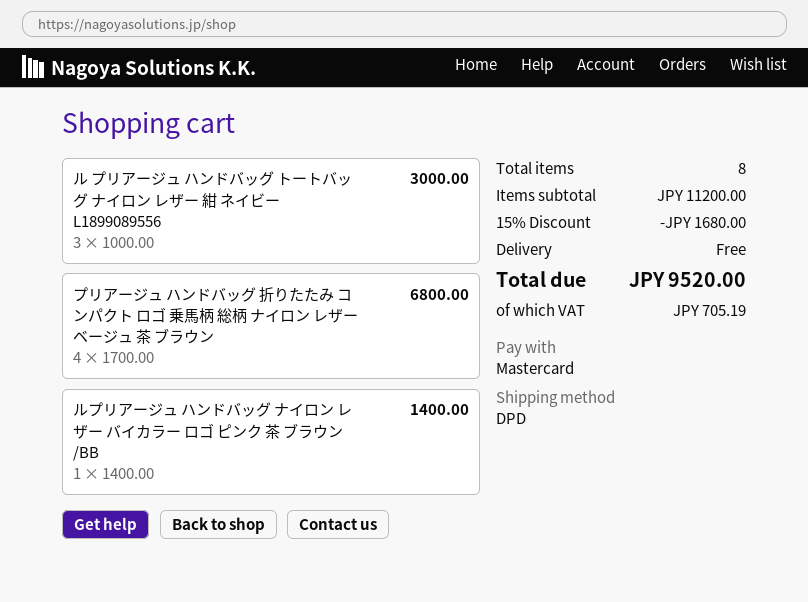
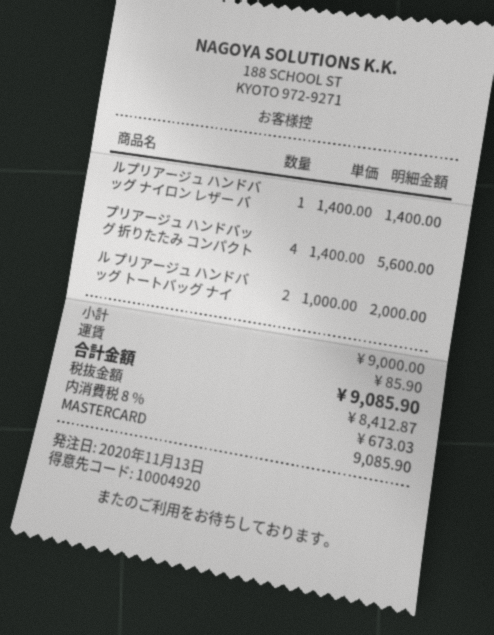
ル プリアージュ ハンドバッグ トートバッグ ナイロン レザー 紺 ネイビー L1899089556: 3 x 1000.00 = 3000.00 -> 2 x 1000.00 = 2000.00
プリアージュ ハンドバッグ 折りたたみ コンパクト ロゴ 乗馬柄 総柄 ナイロン レザー ベージュ 茶 ブラウン: 4 x 1700.00 = 6800.00 -> 4 x 1400.00 = 5600.00
subtotal: 11200.00 -> 9000.00
discount: 15% = 1680.00 -> none
shipping: 0.00 -> 85.90
tax: 705.19 -> 673.03
total: 9520.00 -> 9085.90

